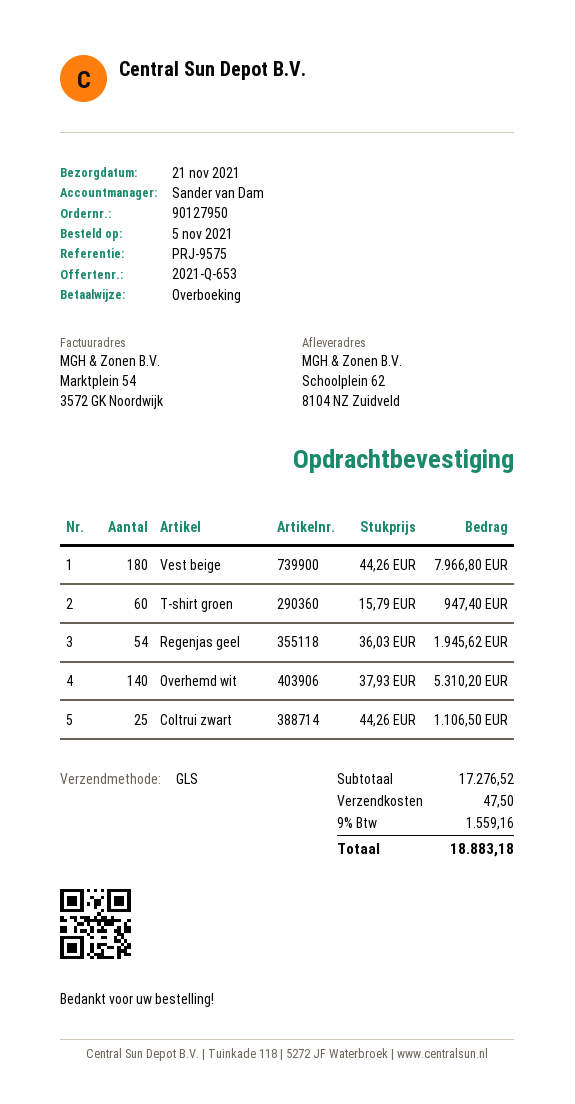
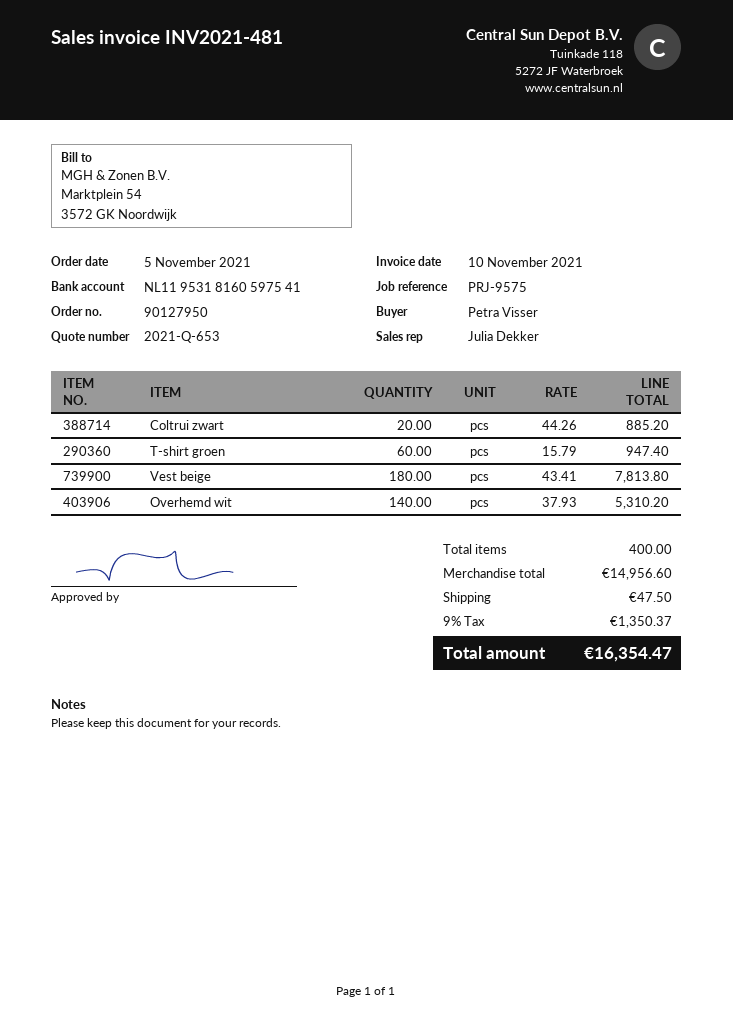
sales rep: Sander van Dam -> Julia Dekker
Vest beige: 180 x 44.26 = 7966.80 -> 180 x 43.41 = 7813.80
Regenjas geel: 54 x 36.03 = 1945.62 -> none
Coltrui zwart: 25 x 44.26 = 1106.50 -> 20 x 44.26 = 885.20
subtotal: 17276.52 -> 14956.60
tax: 9% = 1559.16 -> 9% = 1350.37
total: 18883.18 -> 16354.47

